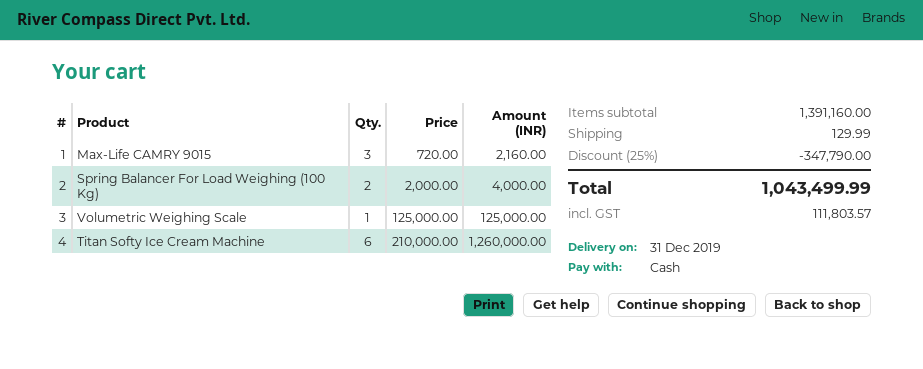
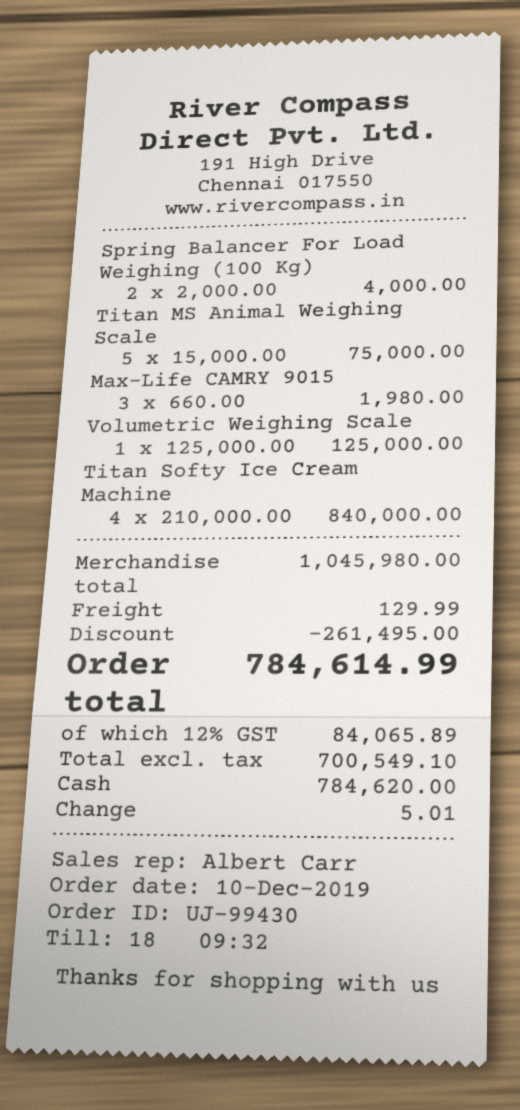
Max-Life CAMRY 9015: 3 x 720.00 = 2160.00 -> 3 x 660.00 = 1980.00
Titan Softy Ice Cream Machine: 6 x 210000.00 = 1260000.00 -> 4 x 210000.00 = 840000.00
Titan MS Animal Weighing Scale: none -> 5 x 15000.00 = 75000.00
subtotal: 1391160.00 -> 1045980.00
discount: 347790.00 -> 261495.00
tax: 111803.57 -> 84065.89
total: 1043499.99 -> 784614.99

